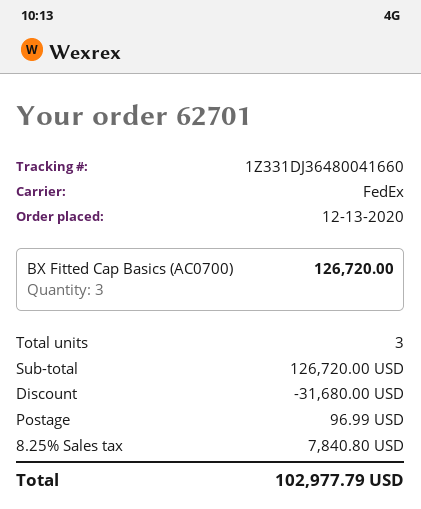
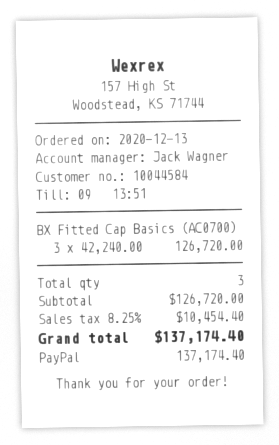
discount: 31680.00 -> none
shipping: 96.99 -> none
tax: 8.25% = 7840.80 -> 8.25% = 10454.40
total: 102977.79 -> 137174.40

